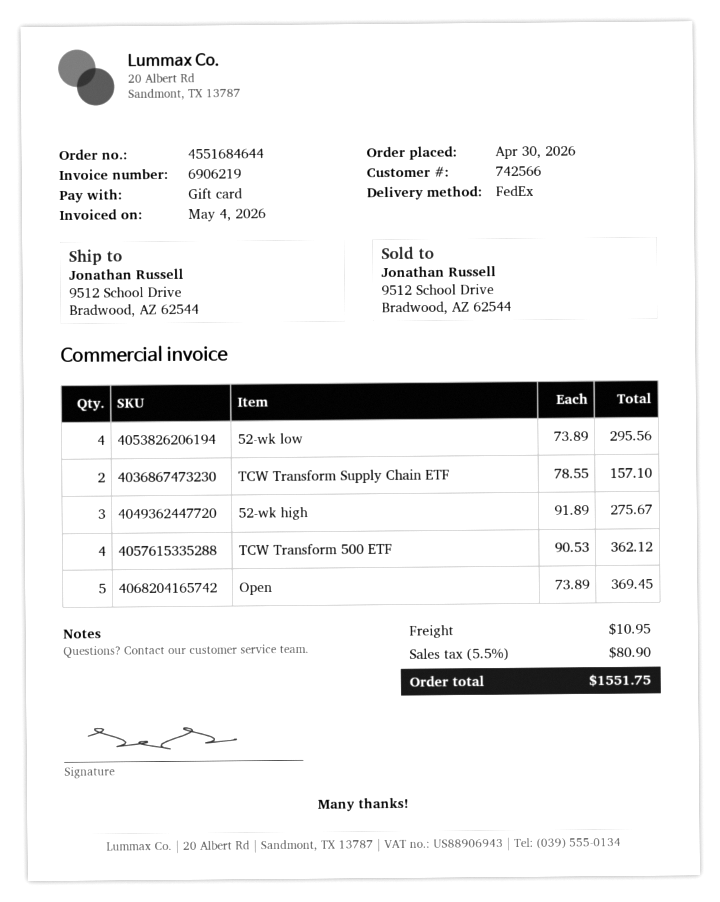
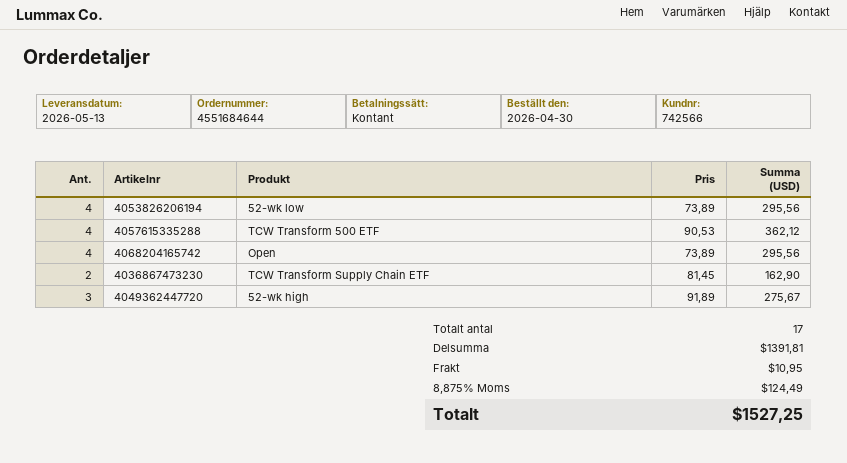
payment method: gift card -> cash
TCW Transform Supply Chain ETF: 2 x 78.55 = 157.10 -> 2 x 81.45 = 162.90
Open: 5 x 73.89 = 369.45 -> 4 x 73.89 = 295.56
tax: 5.5% = 80.90 -> 8.875% = 124.49
total: 1551.75 -> 1527.25

